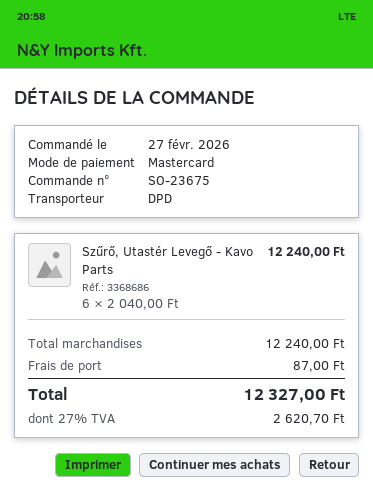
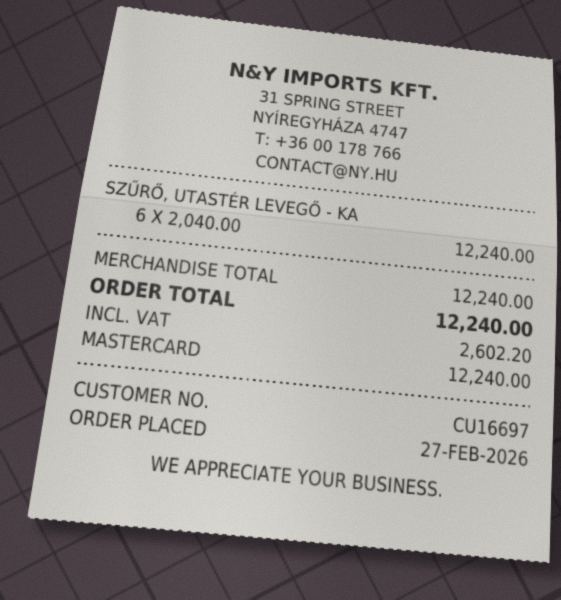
shipping: 87.00 -> none
tax: 2620.70 -> 2602.20
total: 12327.00 -> 12240.00

